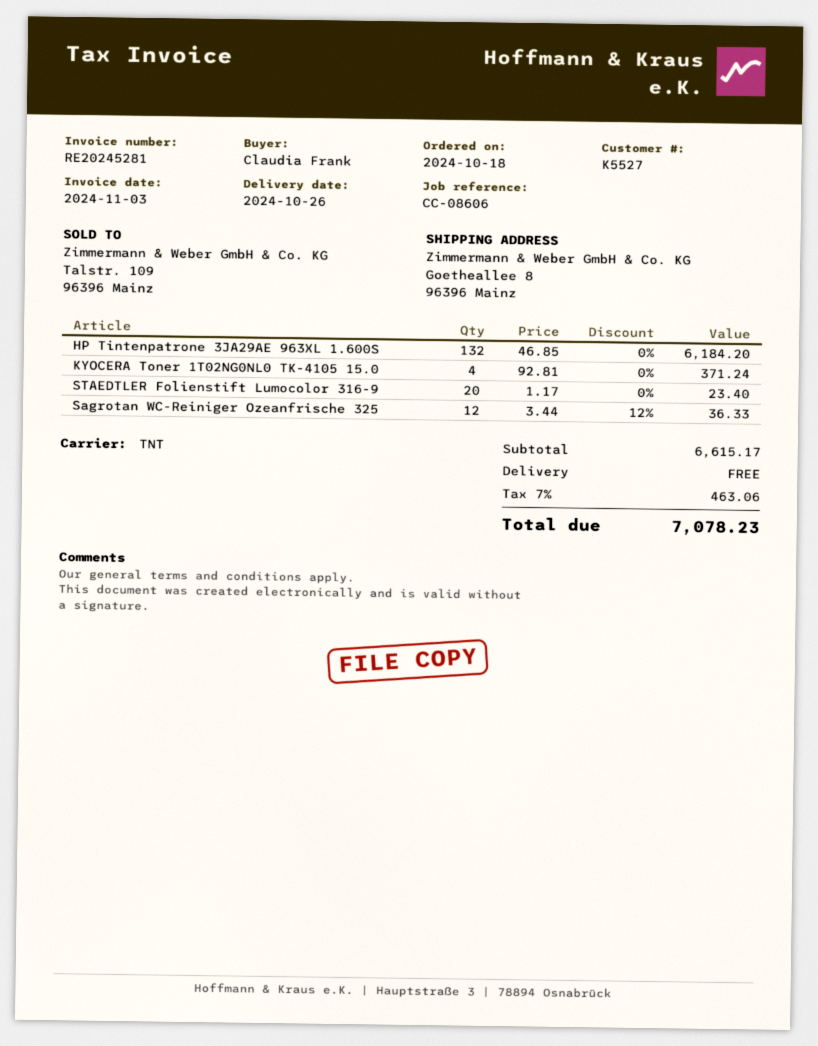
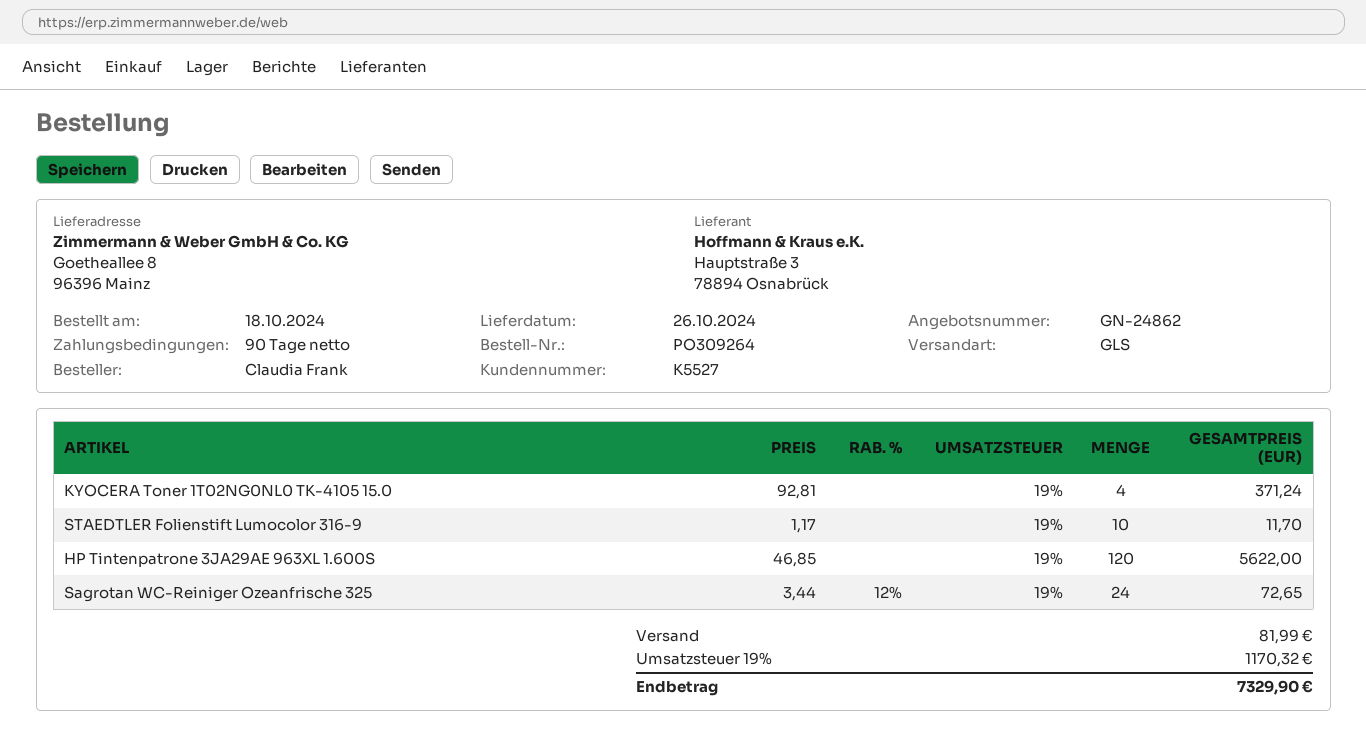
shipping method: TNT -> GLS
HP Tintenpatrone 3JA29AE 963XL 1.600S: 132 x 46.85 = 6184.20 -> 120 x 46.85 = 5622.00
STAEDTLER Folienstift Lumocolor 316-9: 20 x 1.17 = 23.40 -> 10 x 1.17 = 11.70
Sagrotan WC-Reiniger Ozeanfrische 325: 12 x 3.44 - 12% = 36.33 -> 24 x 3.44 - 12% = 72.65
shipping: 0.00 -> 81.99
tax: 7% = 463.06 -> 19% = 1170.32
total: 7078.23 -> 7329.90

